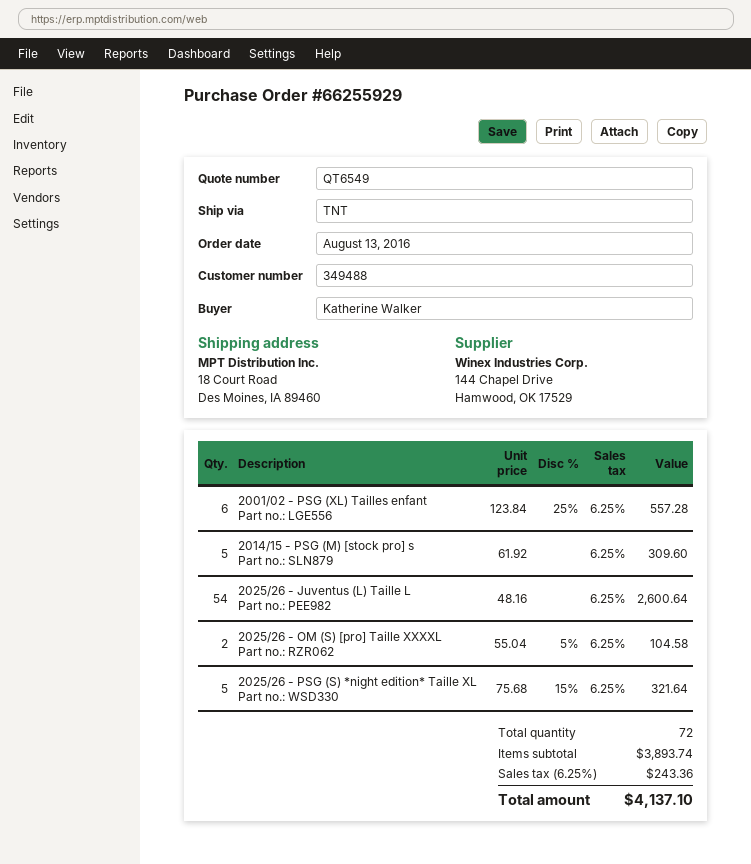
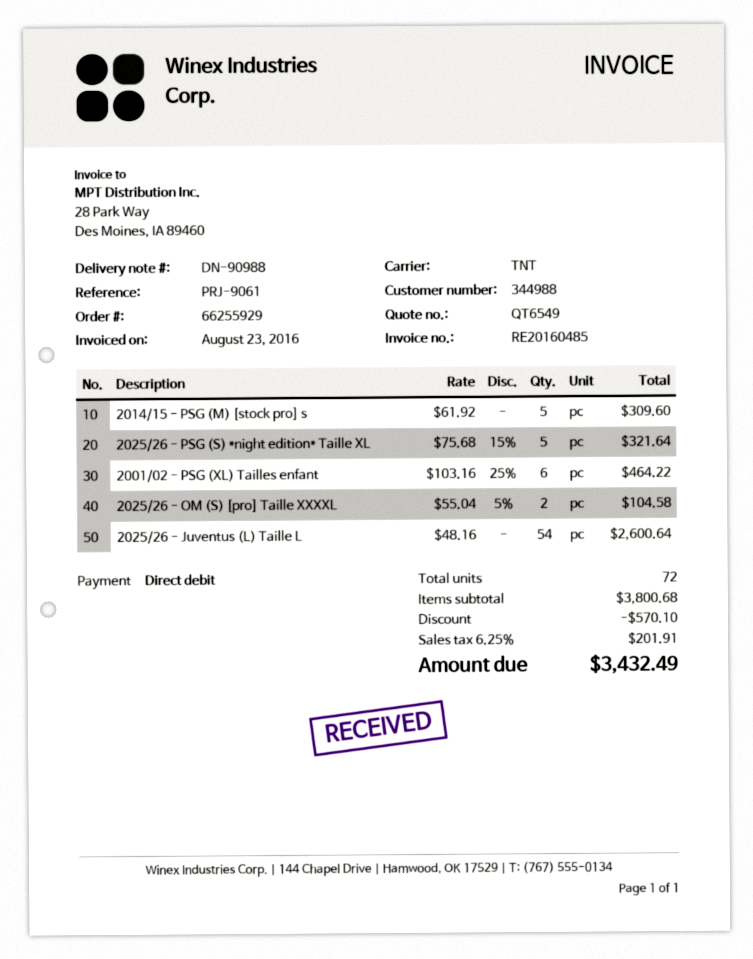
customer number: 349488 -> 344988
2001/02 - PSG (XL) Tailles enfant: 6 x 123.84 - 25% = 557.28 -> 6 x 103.16 - 25% = 464.22
subtotal: 3893.74 -> 3800.68
discount: none -> 570.10
tax: 6.25% = 243.36 -> 6.25% = 201.91
total: 4137.10 -> 3432.49

